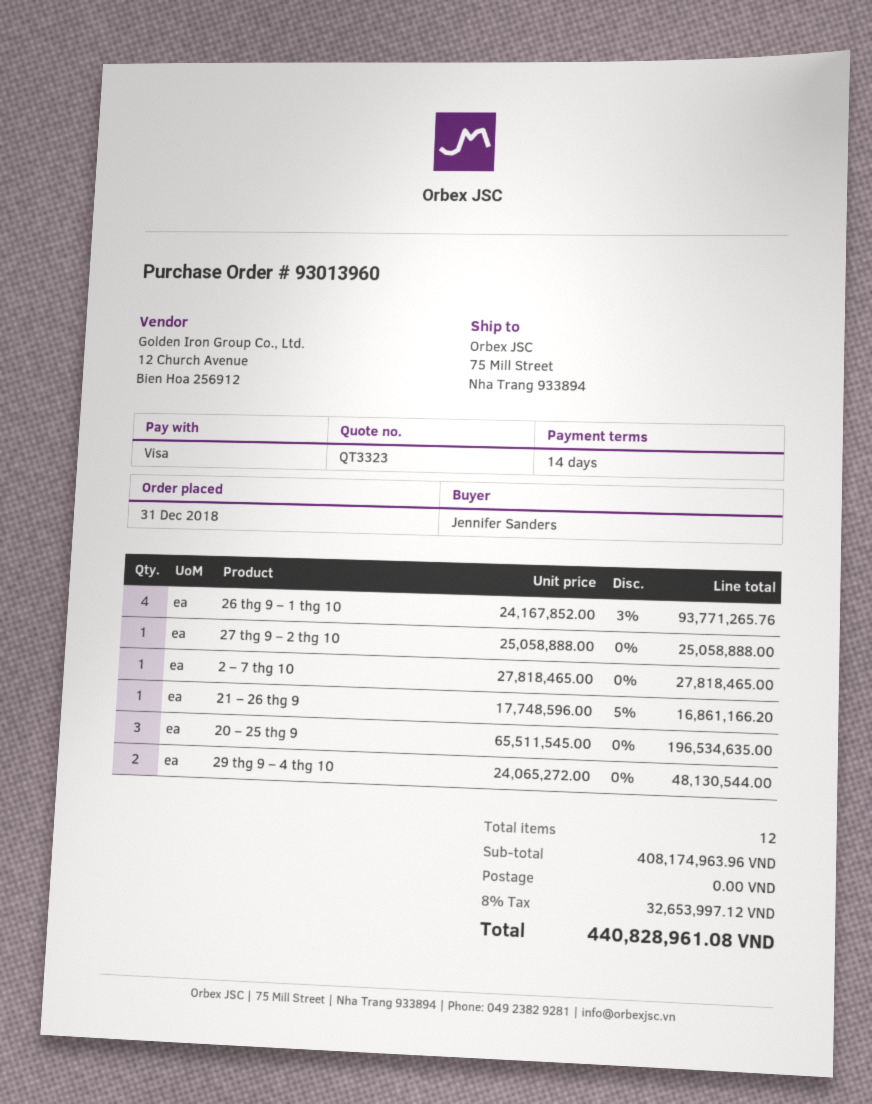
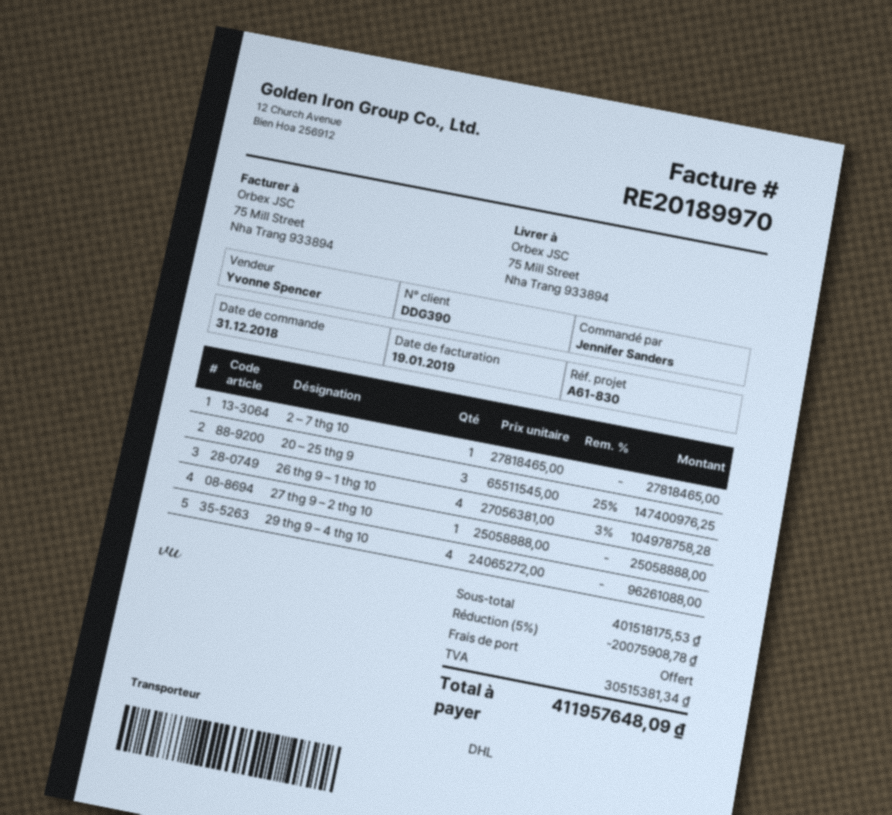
26 thg 9 – 1 thg 10: 4 x 24167852.00 - 3% = 93771265.76 -> 4 x 27056381.00 - 3% = 104978758.28
21 – 26 thg 9: 1 x 17748596.00 - 5% = 16861166.20 -> none
20 – 25 thg 9: 3 x 65511545.00 = 196534635.00 -> 3 x 65511545.00 - 25% = 147400976.25
29 thg 9 – 4 thg 10: 2 x 24065272.00 = 48130544.00 -> 4 x 24065272.00 = 96261088.00
subtotal: 408174963.96 -> 401518175.53
discount: none -> 5% = 20075908.78
tax: 32653997.12 -> 30515381.34
total: 440828961.08 -> 411957648.09

